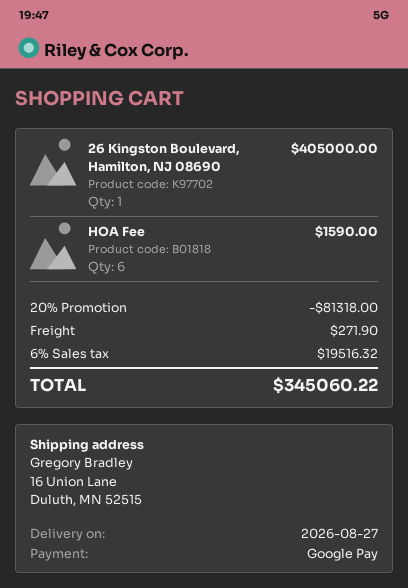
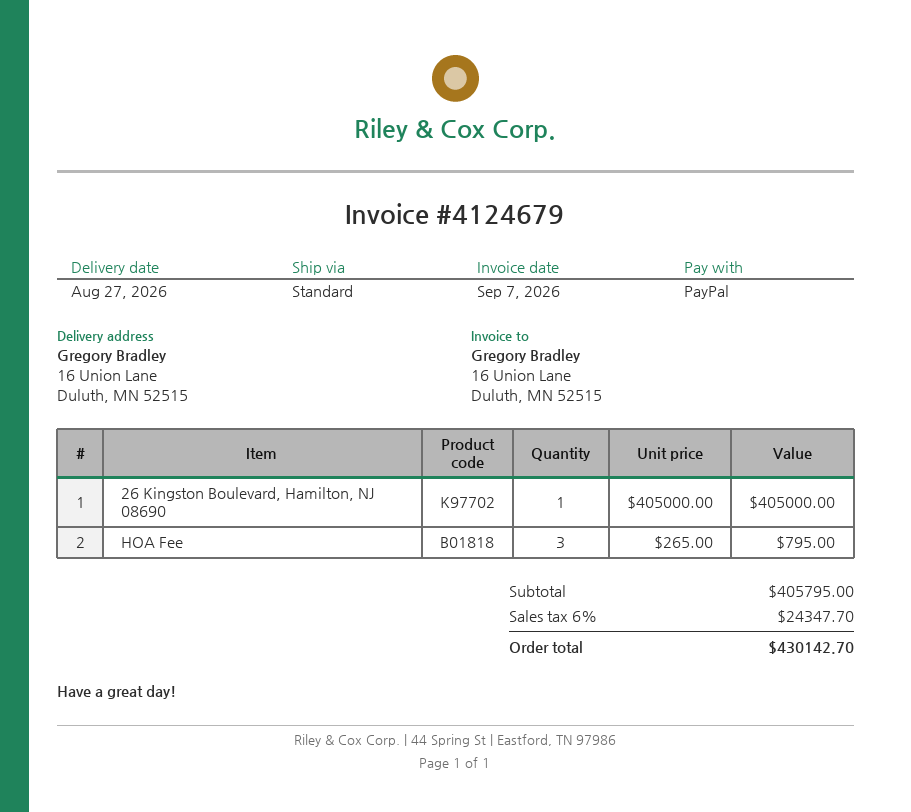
payment method: Google Pay -> PayPal
HOA Fee: 6 for 1590.00 -> 3 for 795.00
discount: 20% = 81318.00 -> none
shipping: 271.90 -> none
tax: 6% = 19516.32 -> 6% = 24347.70
total: 345060.22 -> 430142.70

